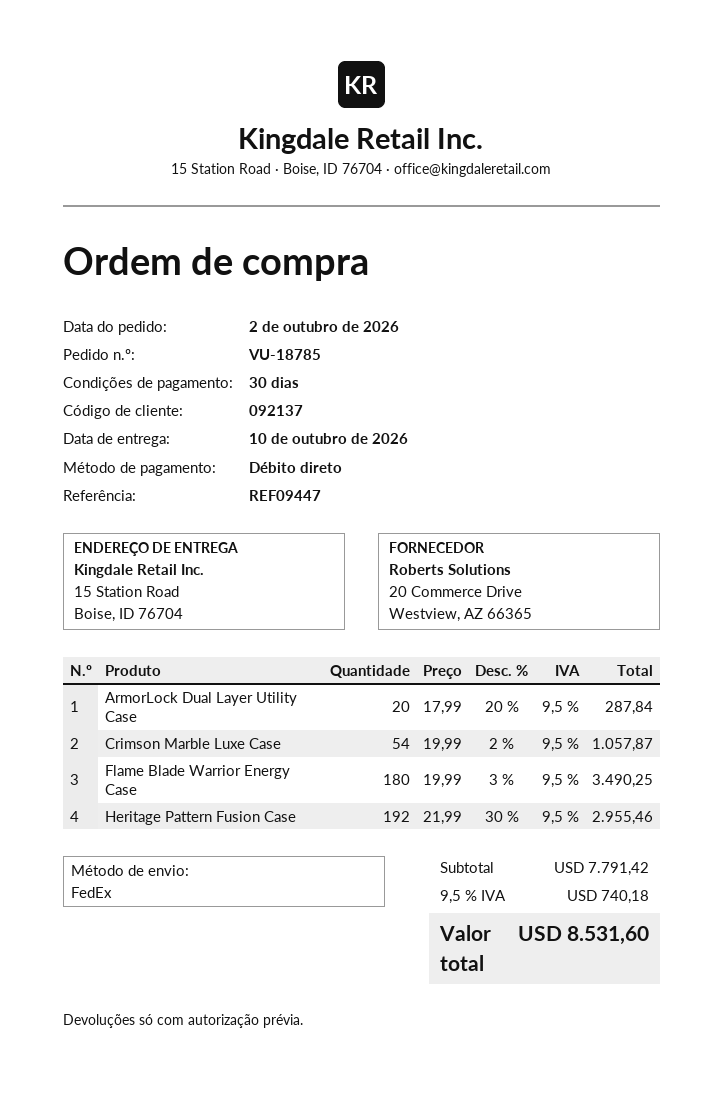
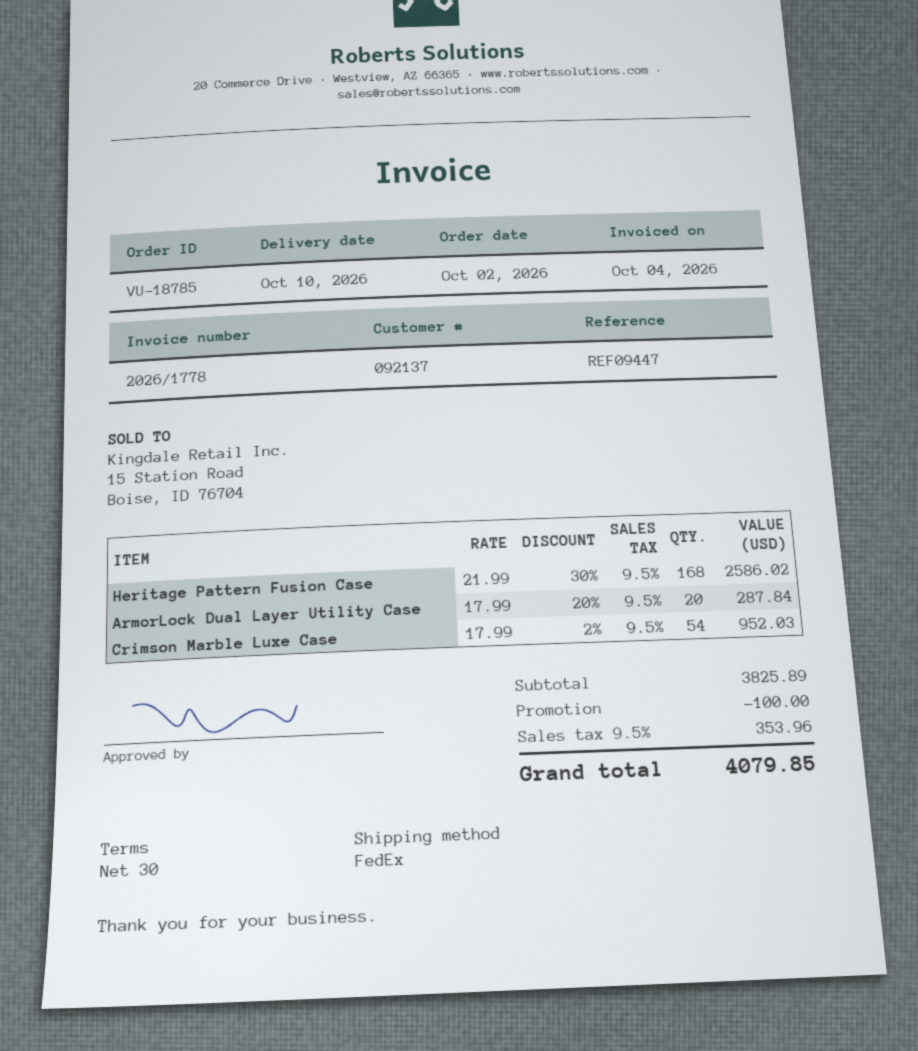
Crimson Marble Luxe Case: 54 x 19.99 - 2% = 1057.87 -> 54 x 17.99 - 2% = 952.03
Flame Blade Warrior Energy Case: 180 x 19.99 - 3% = 3490.25 -> none
Heritage Pattern Fusion Case: 192 x 21.99 - 30% = 2955.46 -> 168 x 21.99 - 30% = 2586.02
subtotal: 7791.42 -> 3825.89
discount: none -> 100.00
tax: 9.5% = 740.18 -> 9.5% = 353.96
total: 8531.60 -> 4079.85

